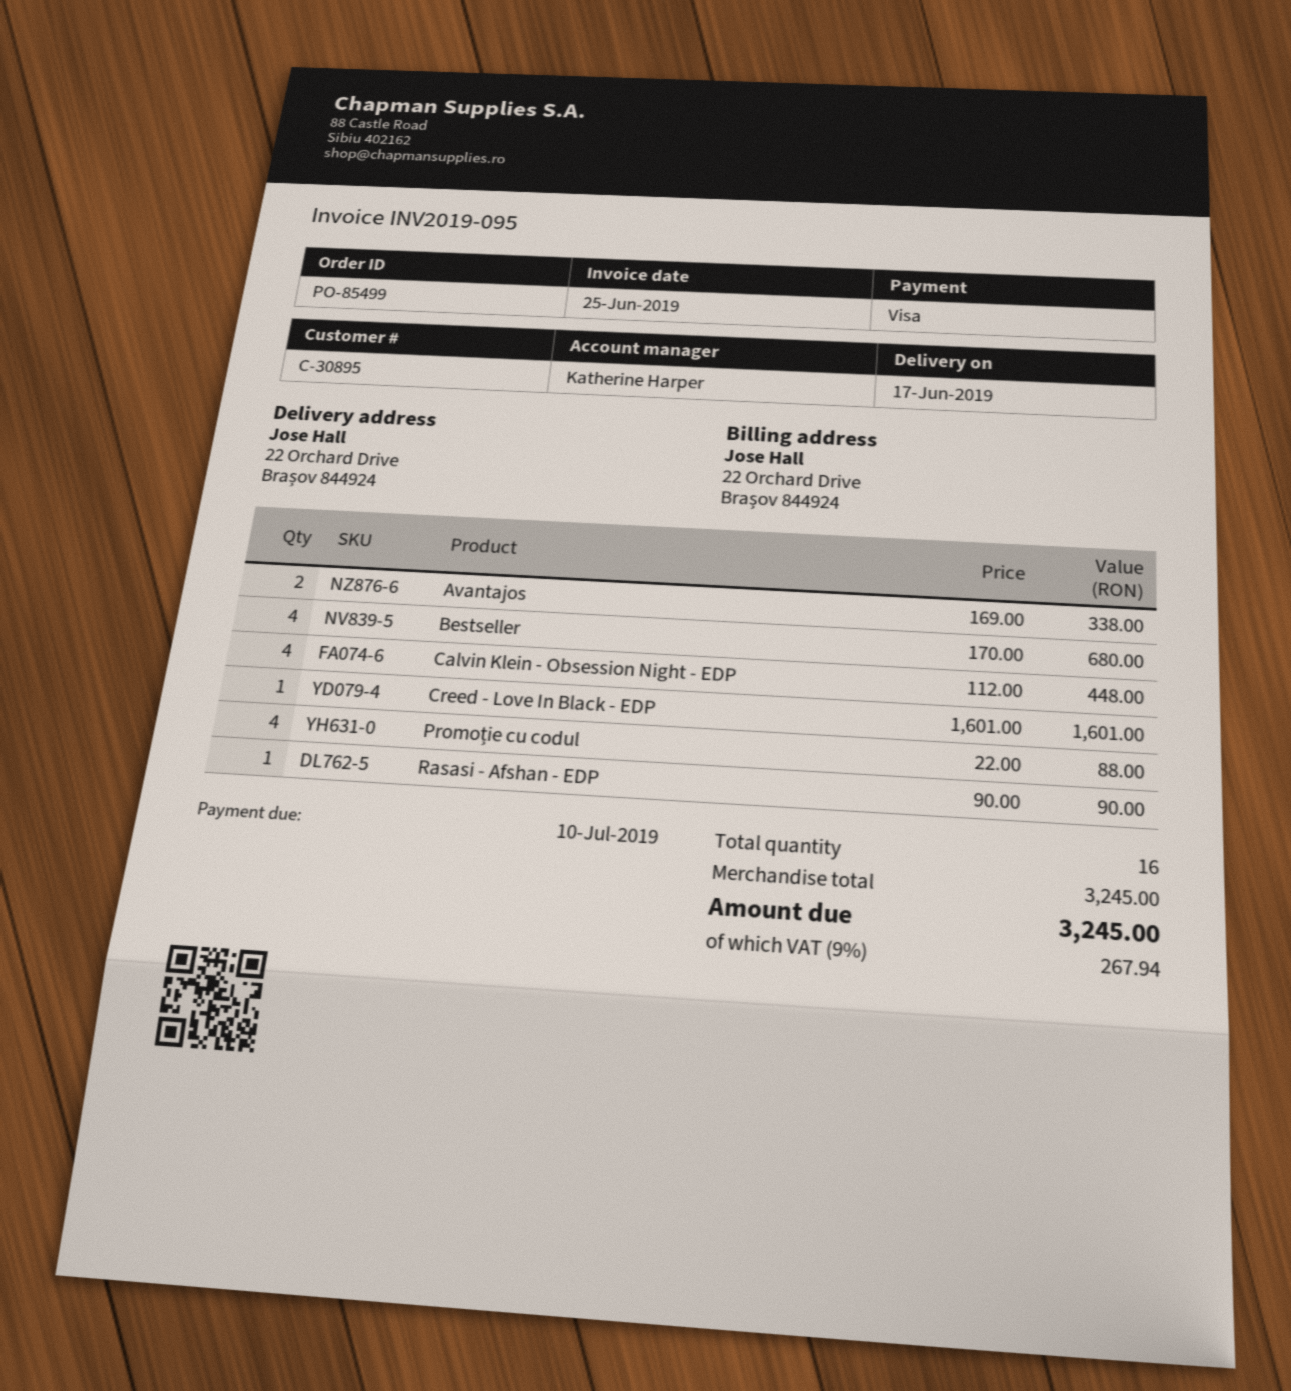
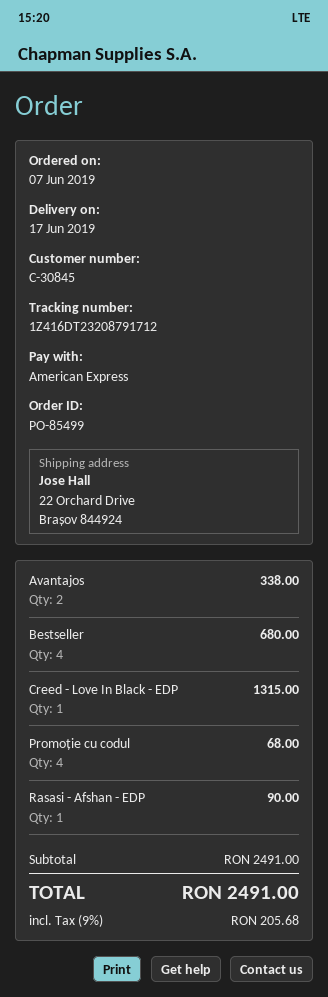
customer number: C-30895 -> C-30845
payment method: Visa -> American Express
Calvin Klein - Obsession Night - EDP: 4 for 448.00 -> none
Creed - Love In Black - EDP: 1 for 1601.00 -> 1 for 1315.00
Promoție cu codul: 4 for 88.00 -> 4 for 68.00
subtotal: 3245.00 -> 2491.00
tax: 9% = 267.94 -> 9% = 205.68
total: 3245.00 -> 2491.00

